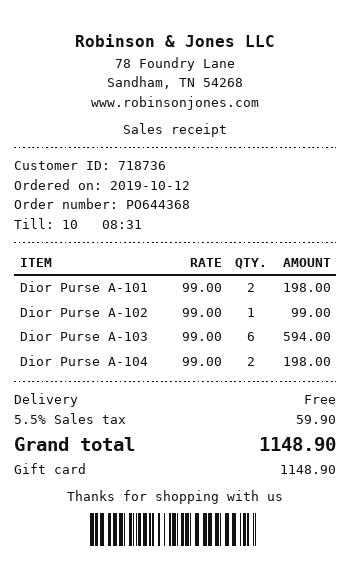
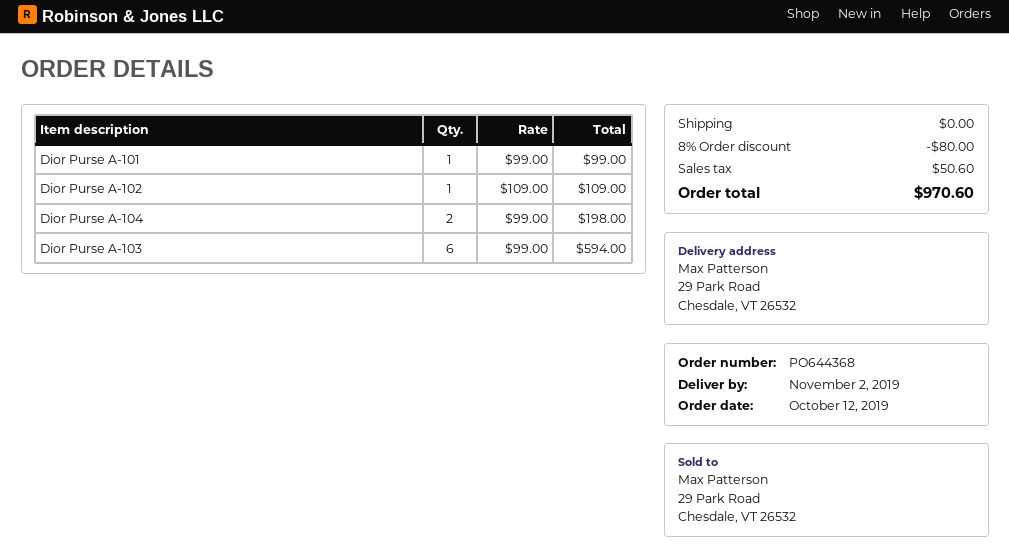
Dior Purse A-101: 2 x 99.00 = 198.00 -> 1 x 99.00 = 99.00
Dior Purse A-102: 1 x 99.00 = 99.00 -> 1 x 109.00 = 109.00
discount: none -> 8% = 80.00
tax: 59.90 -> 50.60
total: 1148.90 -> 970.60

